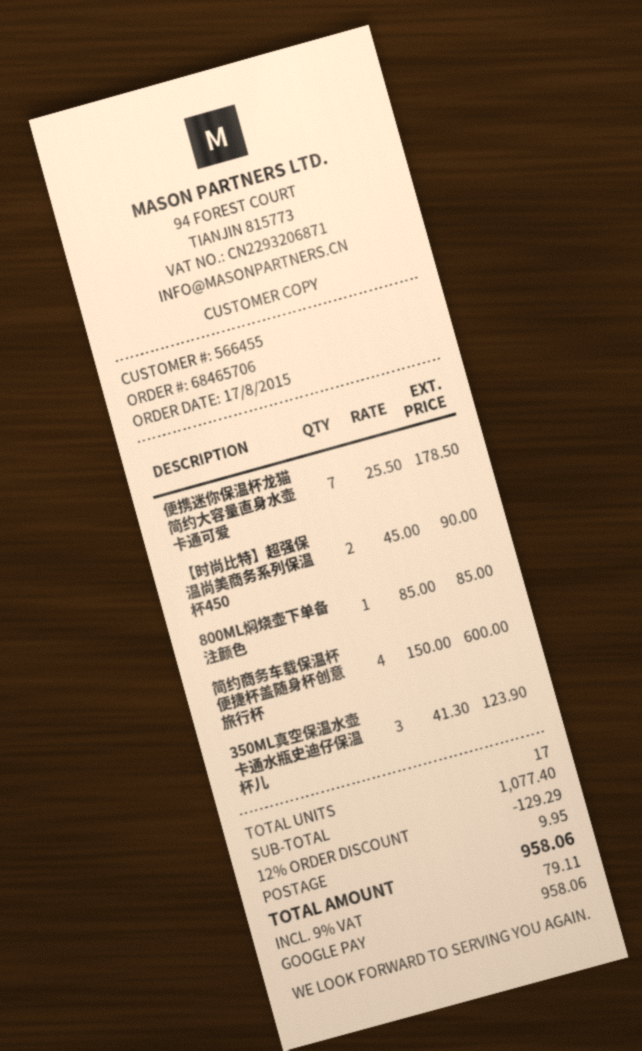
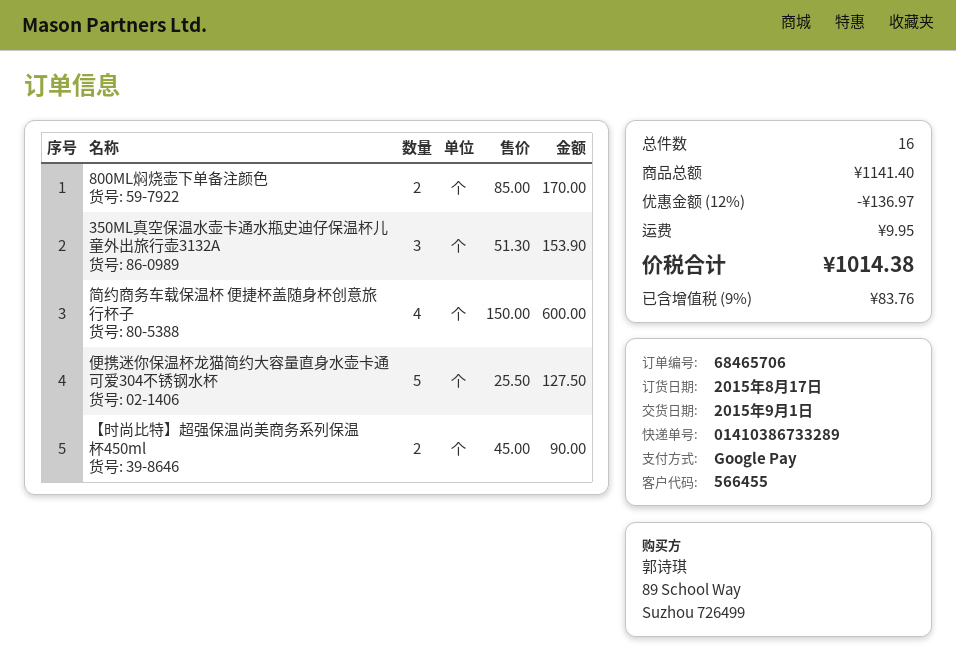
便携迷你保温杯龙猫简约大容量直身水壶卡通可爱: 7 x 25.50 = 178.50 -> 5 x 25.50 = 127.50
800ML焖烧壶下单备注颜色: 1 x 85.00 = 85.00 -> 2 x 85.00 = 170.00
350ML真空保温水壶卡通水瓶史迪仔保温杯儿: 3 x 41.30 = 123.90 -> 3 x 51.30 = 153.90
total quantity: 17 -> 16
subtotal: 1077.40 -> 1141.40
discount: 12% = 129.29 -> 12% = 136.97
tax: 9% = 79.11 -> 9% = 83.76
total: 958.06 -> 1014.38

